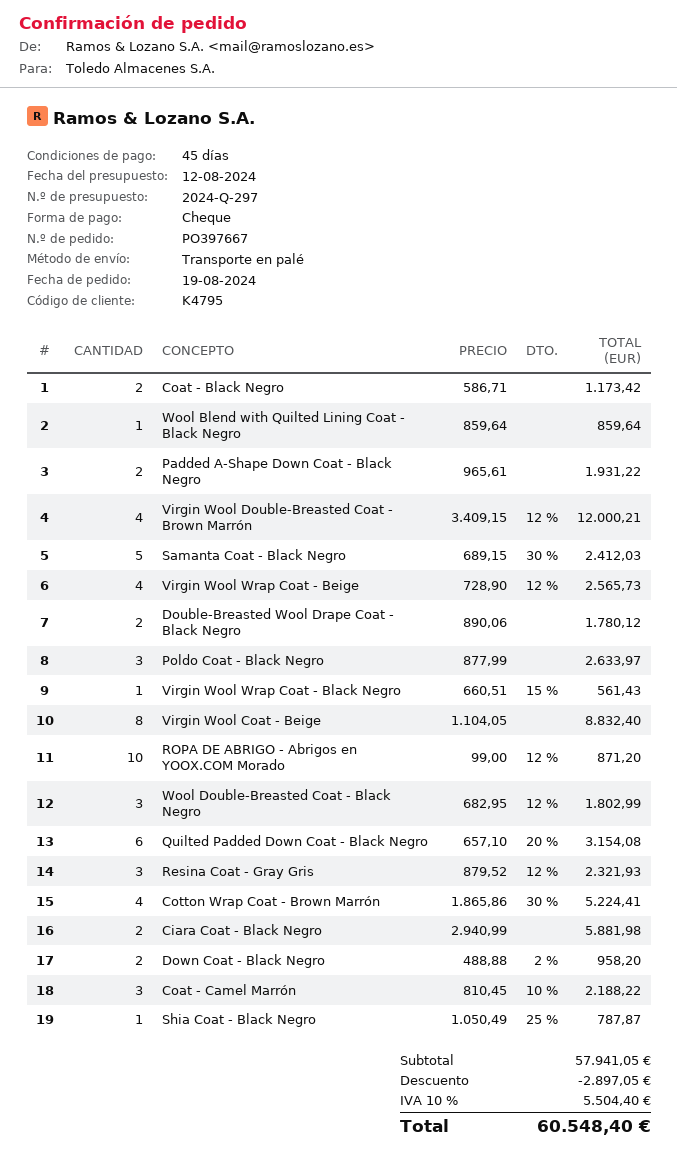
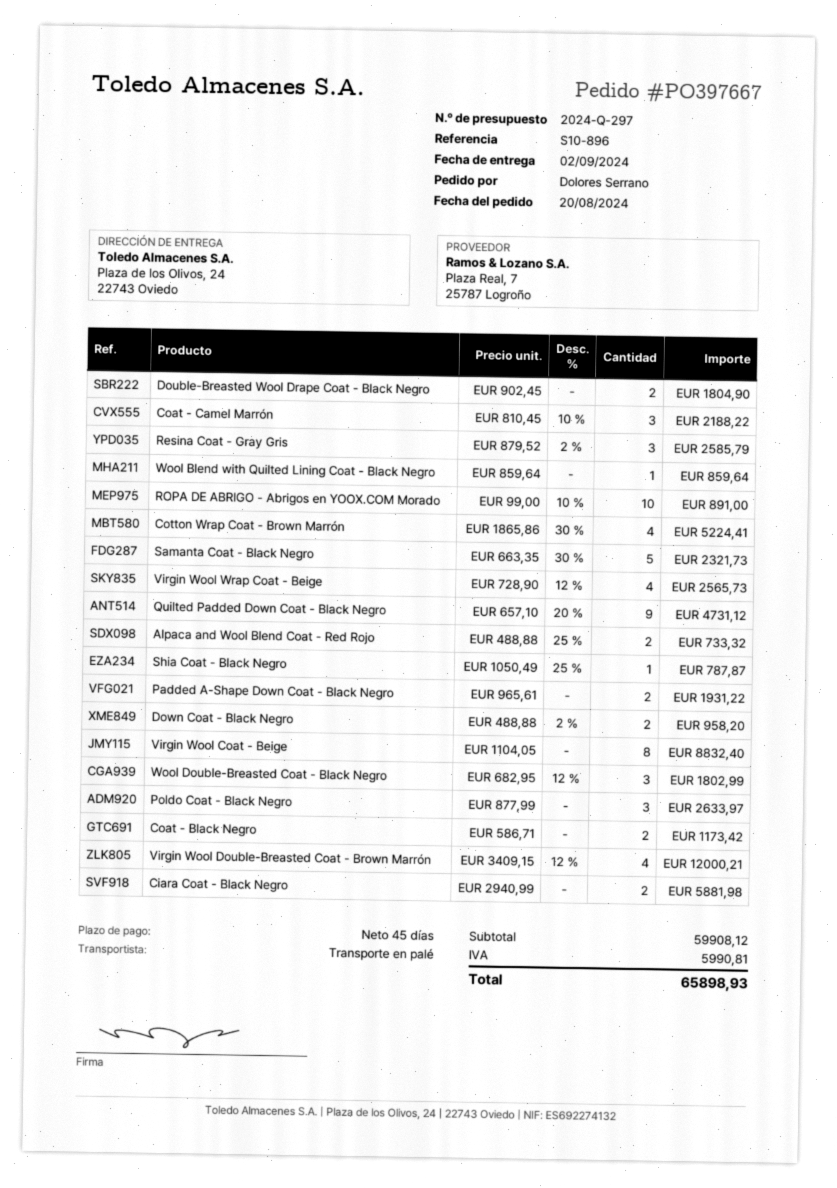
order date: 2024-08-19 -> 2024-08-20
Samanta Coat - Black Negro: 5 x 689.15 - 30% = 2412.03 -> 5 x 663.35 - 30% = 2321.73
Double-Breasted Wool Drape Coat - Black Negro: 2 x 890.06 = 1780.12 -> 2 x 902.45 = 1804.90
Virgin Wool Wrap Coat - Black Negro: 1 x 660.51 - 15% = 561.43 -> none
ROPA DE ABRIGO - Abrigos en YOOX.COM Morado: 10 x 99.00 - 12% = 871.20 -> 10 x 99.00 - 10% = 891.00
Quilted Padded Down Coat - Black Negro: 6 x 657.10 - 20% = 3154.08 -> 9 x 657.10 - 20% = 4731.12
Resina Coat - Gray Gris: 3 x 879.52 - 12% = 2321.93 -> 3 x 879.52 - 2% = 2585.79
Alpaca and Wool Blend Coat - Red Rojo: none -> 2 x 488.88 - 25% = 733.32
subtotal: 57941.05 -> 59908.12
discount: 2897.05 -> none
tax: 5504.40 -> 5990.81
total: 60548.40 -> 65898.93

